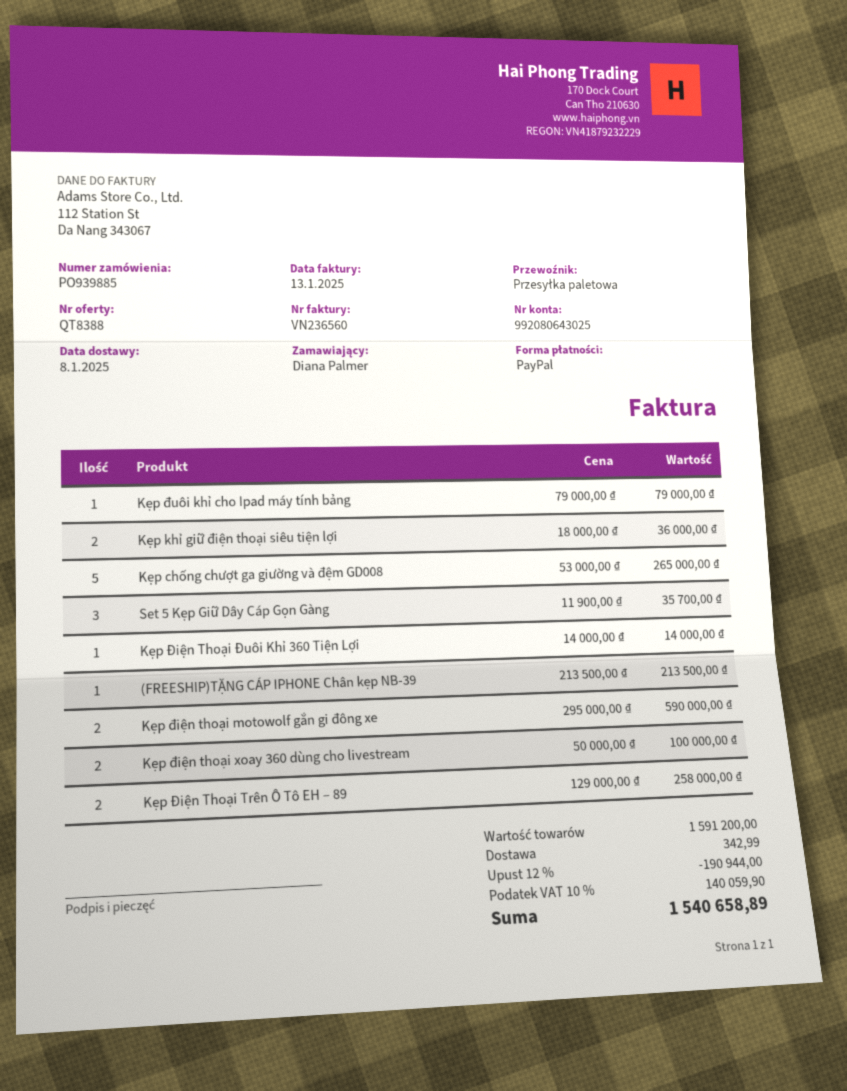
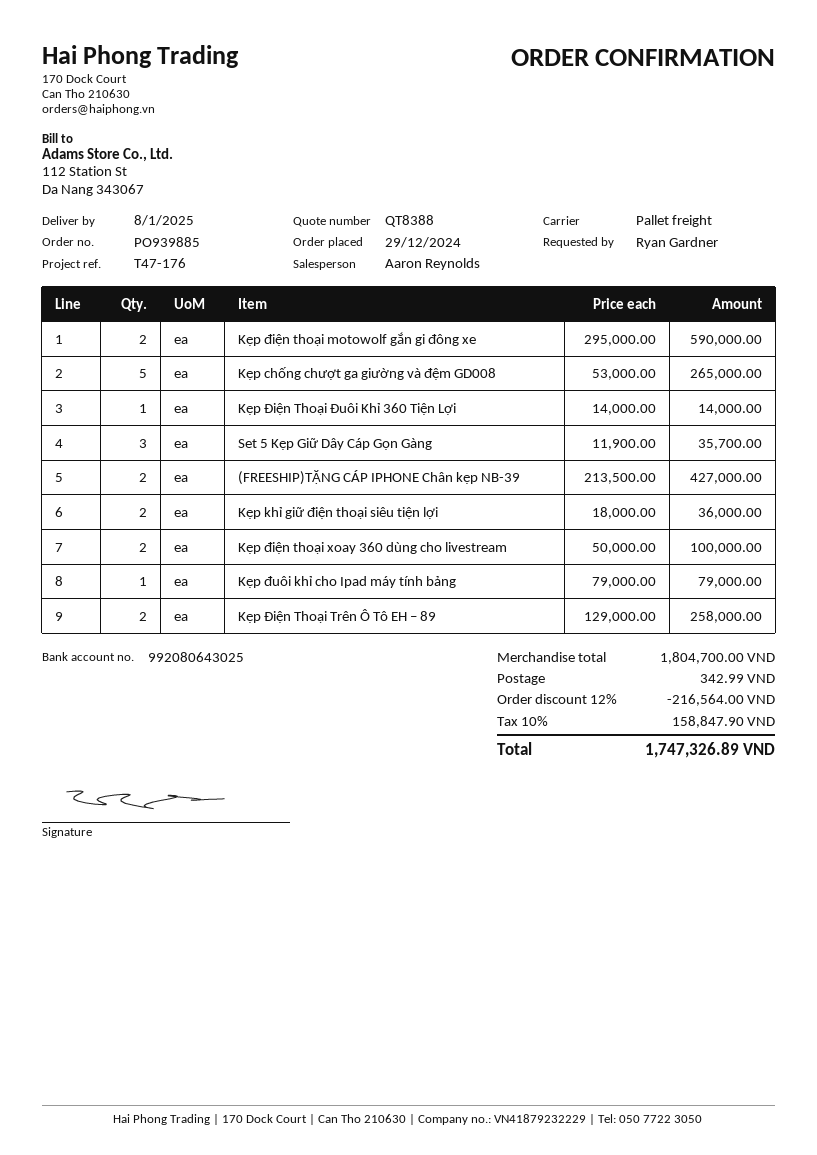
ordered by: Diana Palmer -> Ryan Gardner
(FREESHIP)TẶNG CÁP IPHONE Chân kẹp NB-39: 1 x 213500.00 = 213500.00 -> 2 x 213500.00 = 427000.00
subtotal: 1591200.00 -> 1804700.00
discount: 12% = 190944.00 -> 12% = 216564.00
tax: 10% = 140059.90 -> 10% = 158847.90
total: 1540658.89 -> 1747326.89

